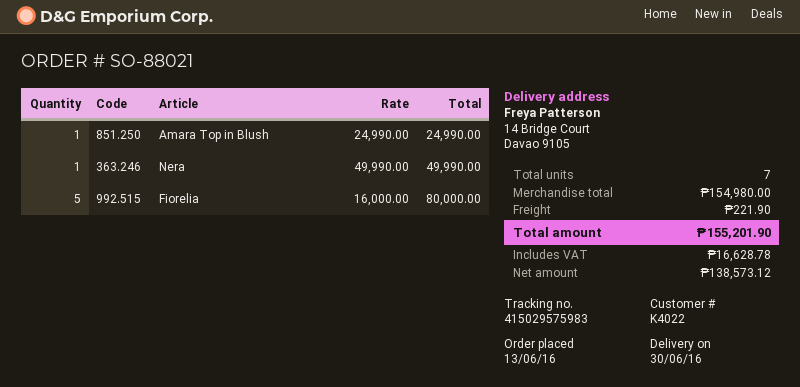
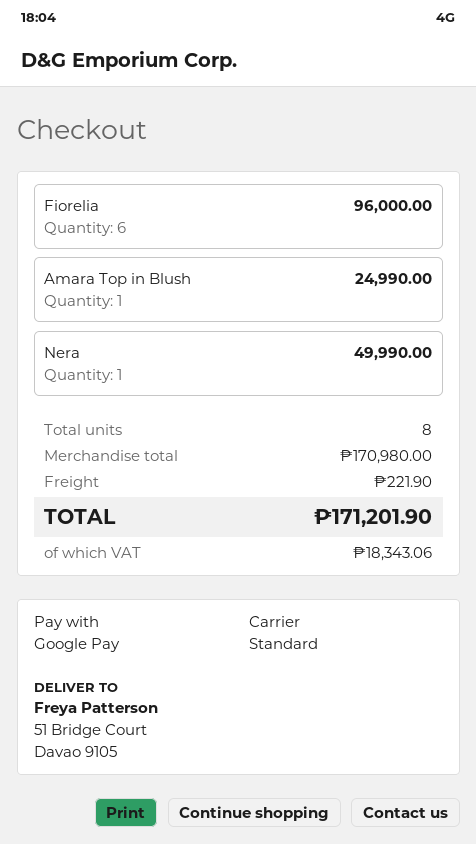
ship to: 14 Bridge Court, Davao 9105 -> 51 Bridge Court, Davao 9105
Fiorelia: 5 for 80000.00 -> 6 for 96000.00
total quantity: 7 -> 8
subtotal: 154980.00 -> 170980.00
tax: 16628.78 -> 18343.06
total: 155201.90 -> 171201.90

